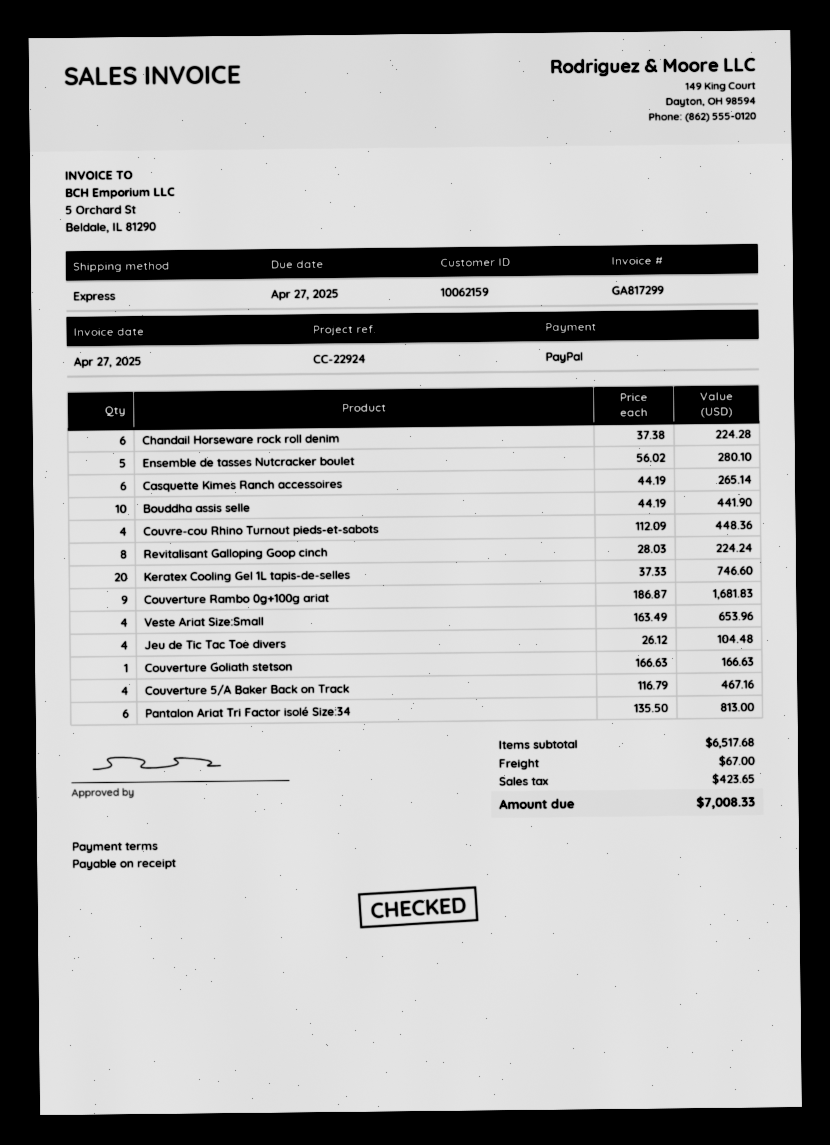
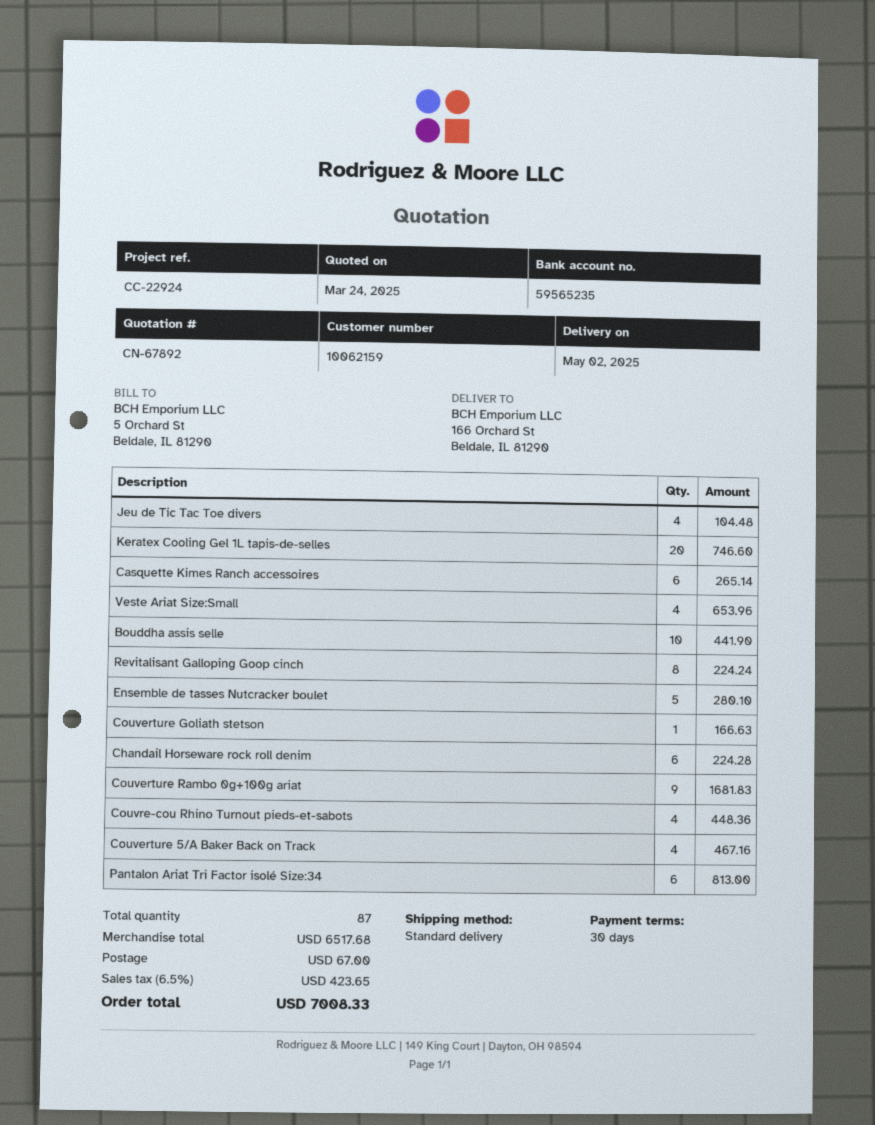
payment terms: on receipt -> 30 days
shipping method: express -> standard

